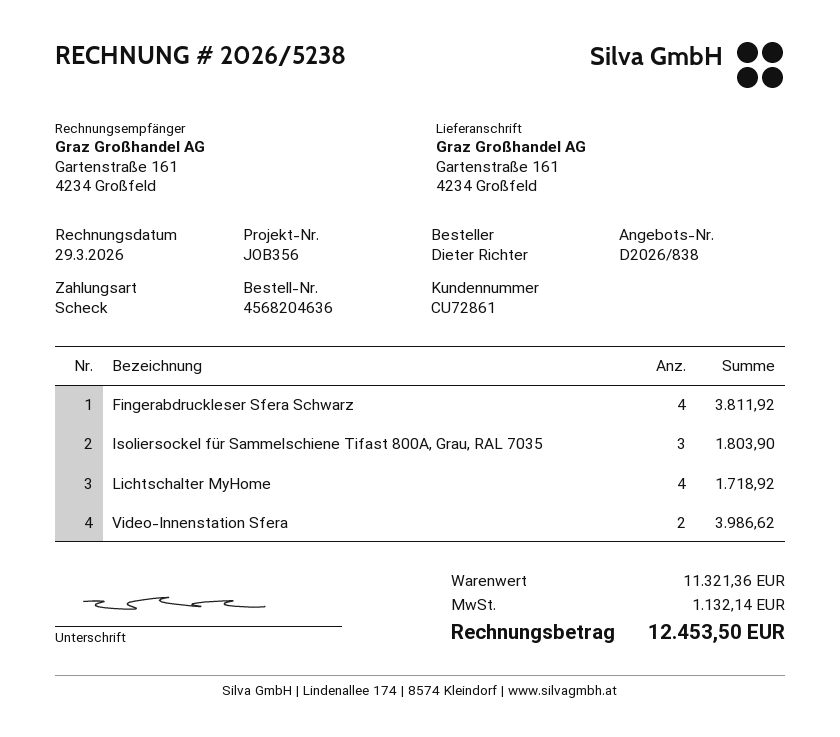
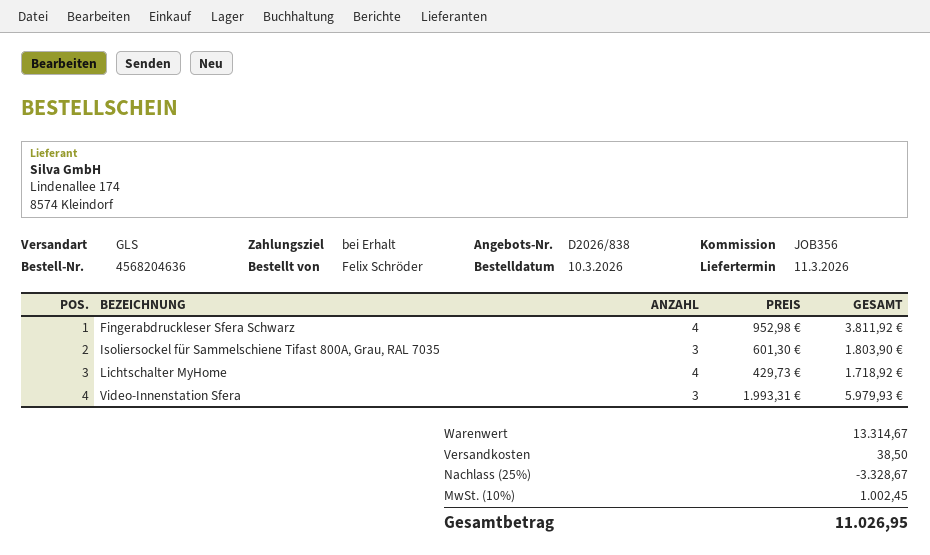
ordered by: Dieter Richter -> Felix Schröder
Video-Innenstation Sfera: 2 for 3986.62 -> 3 for 5979.93
subtotal: 11321.36 -> 13314.67
discount: none -> 25% = 3328.67
shipping: none -> 38.50
tax: 1132.14 -> 1002.45
total: 12453.50 -> 11026.95

